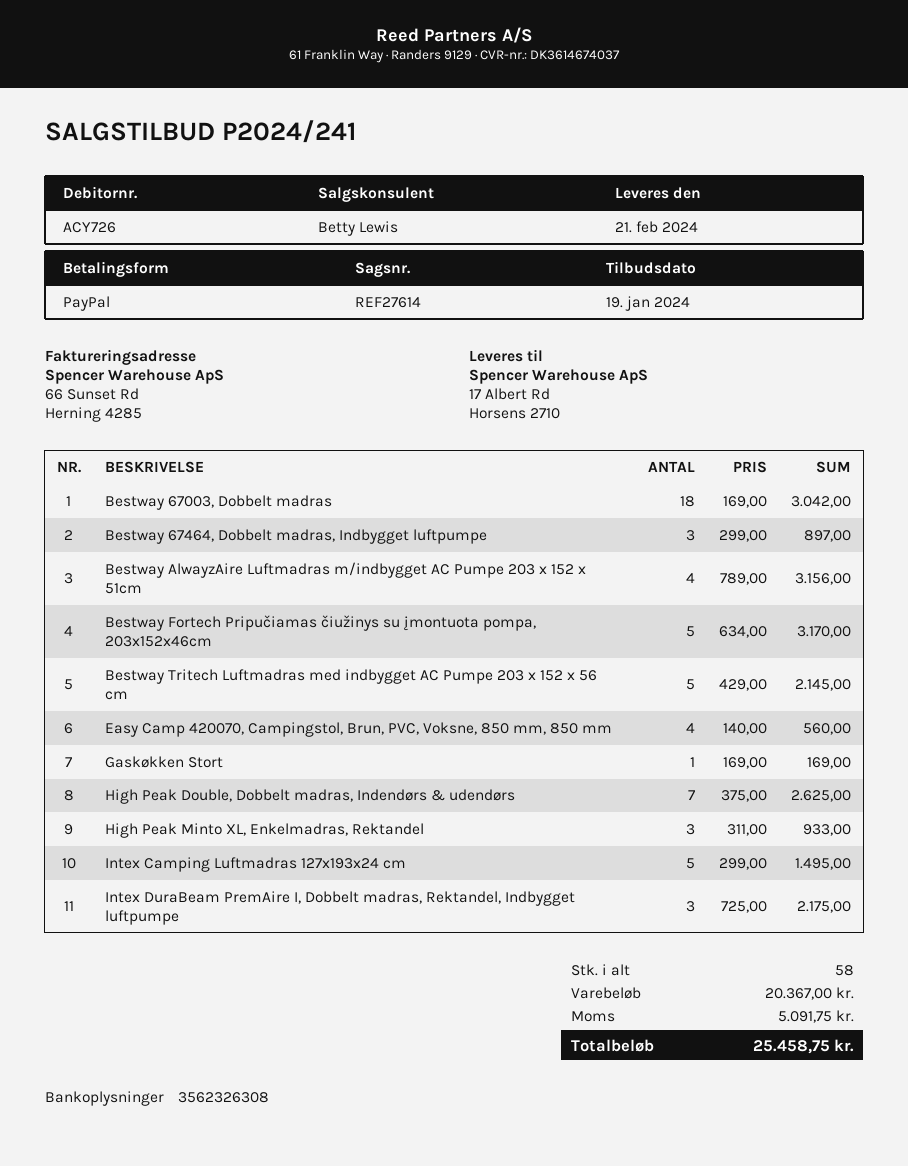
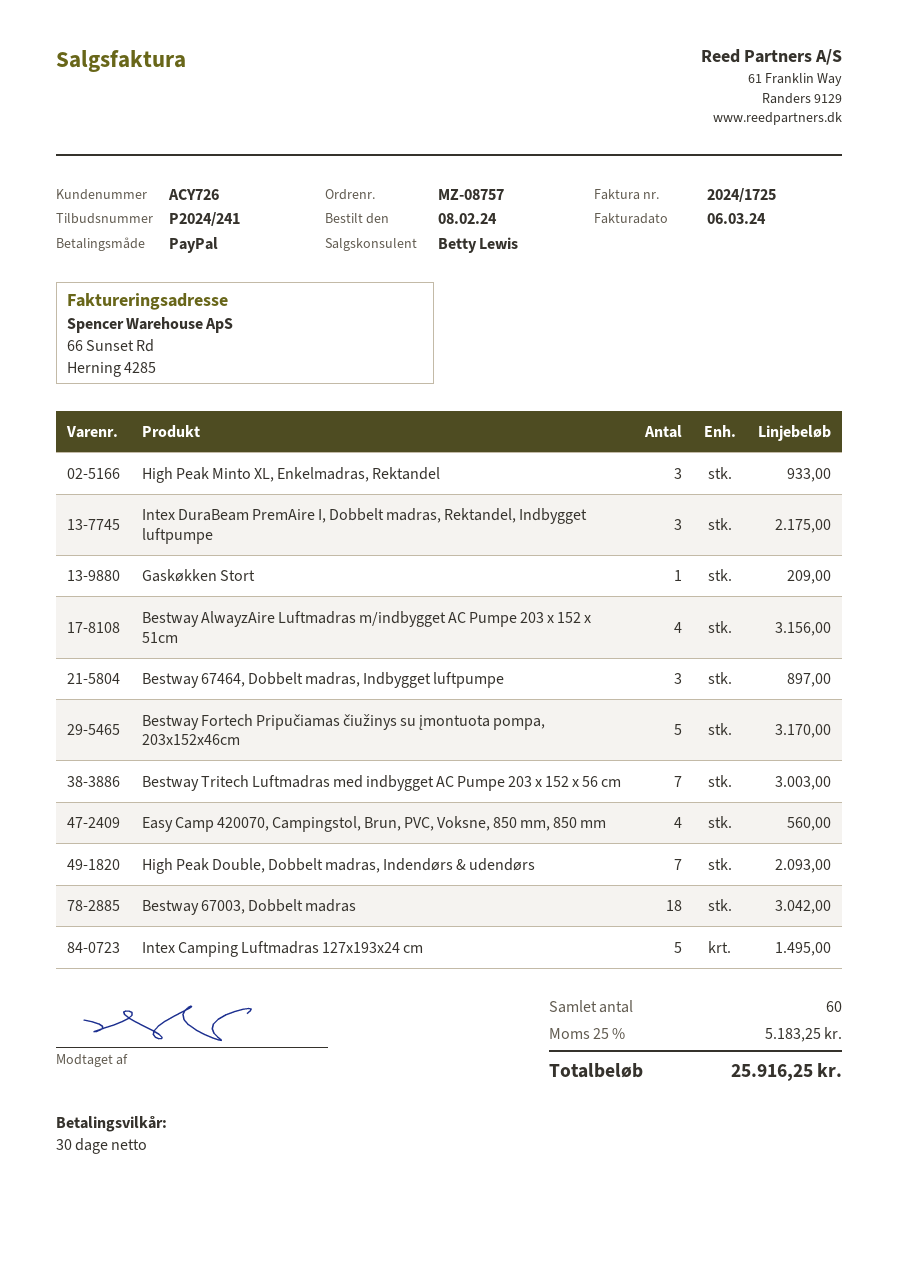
Bestway Tritech Luftmadras med indbygget AC Pumpe 203 x 152 x 56 cm: 5 for 2145.00 -> 7 for 3003.00
Gaskøkken Stort: 1 for 169.00 -> 1 for 209.00
High Peak Double, Dobbelt madras, Indendørs & udendørs: 7 for 2625.00 -> 7 for 2093.00
total quantity: 58 -> 60
tax: 5091.75 -> 5183.25
total: 25458.75 -> 25916.25

